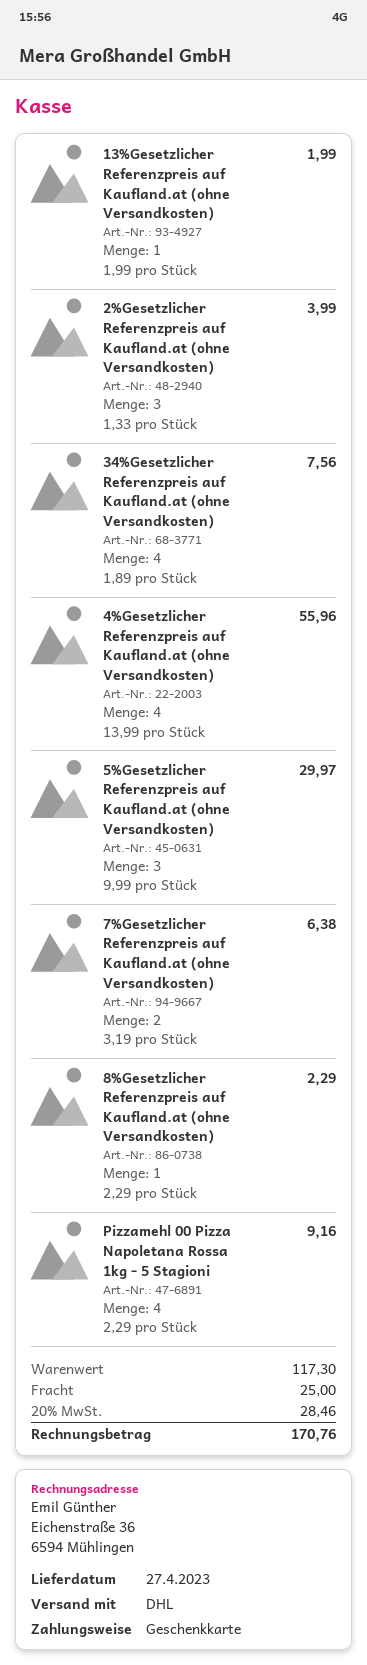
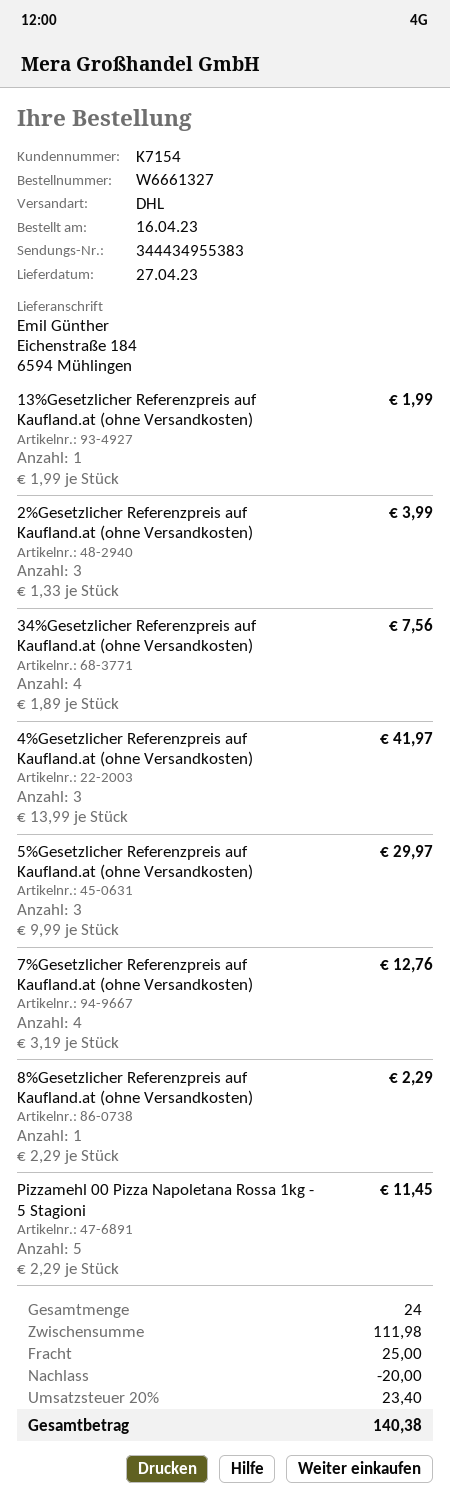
4%Gesetzlicher Referenzpreis auf Kaufland.at (ohne Versandkosten): 4 x 13.99 = 55.96 -> 3 x 13.99 = 41.97
7%Gesetzlicher Referenzpreis auf Kaufland.at (ohne Versandkosten): 2 x 3.19 = 6.38 -> 4 x 3.19 = 12.76
Pizzamehl 00 Pizza Napoletana Rossa 1kg - 5 Stagioni: 4 x 2.29 = 9.16 -> 5 x 2.29 = 11.45
subtotal: 117.30 -> 111.98
discount: none -> 20.00
tax: 20% = 28.46 -> 20% = 23.40
total: 170.76 -> 140.38

